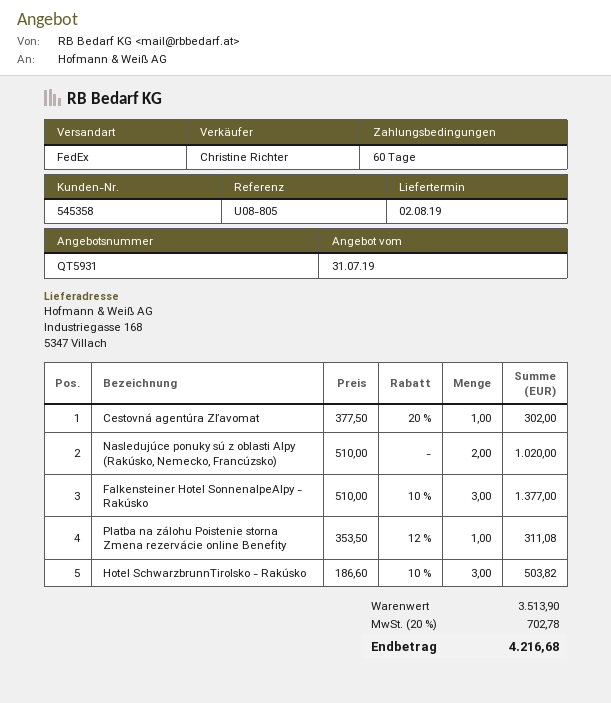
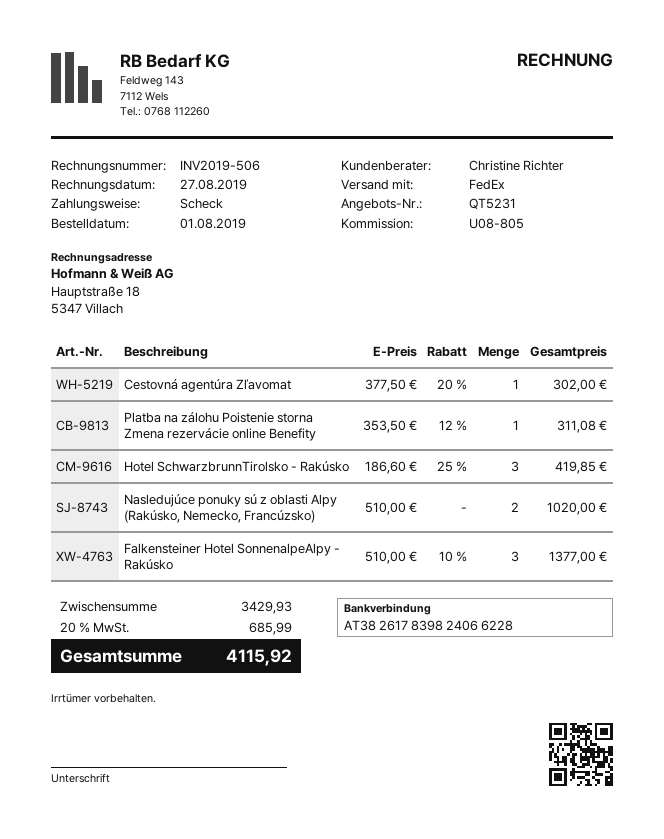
quote number: QT5931 -> QT5231
Hotel SchwarzbrunnTirolsko - Rakúsko: 3 x 186.60 - 10% = 503.82 -> 3 x 186.60 - 25% = 419.85
subtotal: 3513.90 -> 3429.93
tax: 20% = 702.78 -> 20% = 685.99
total: 4216.68 -> 4115.92

